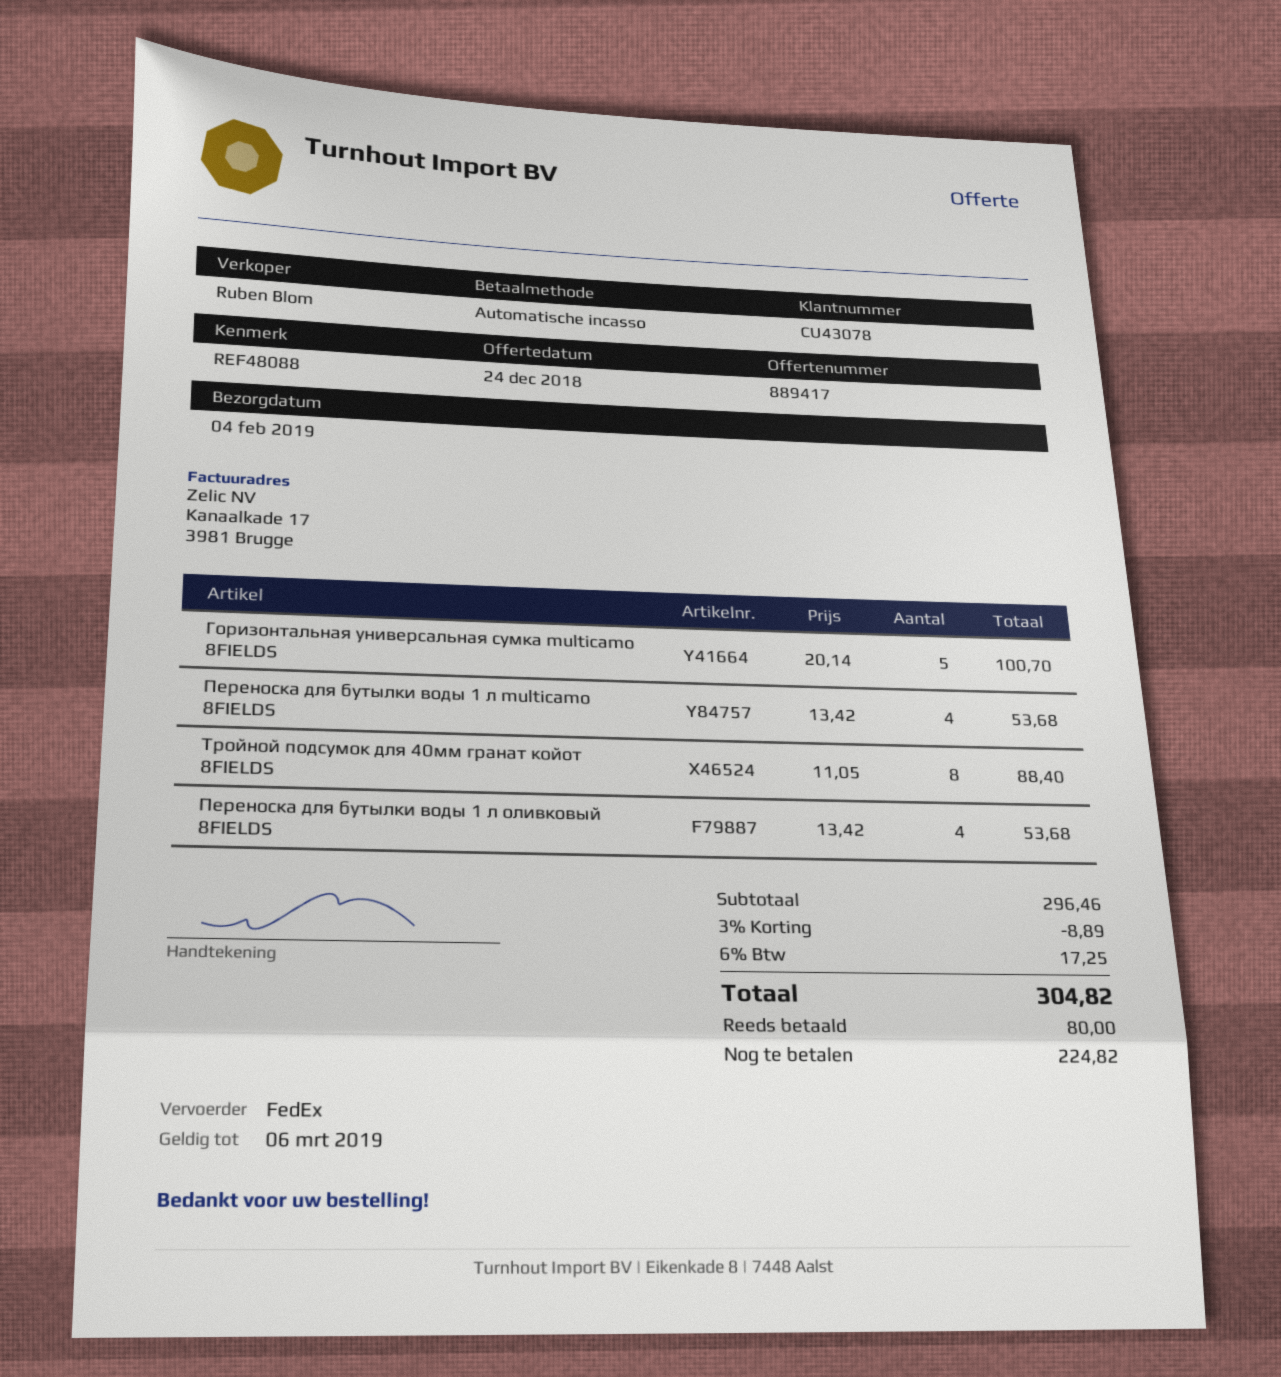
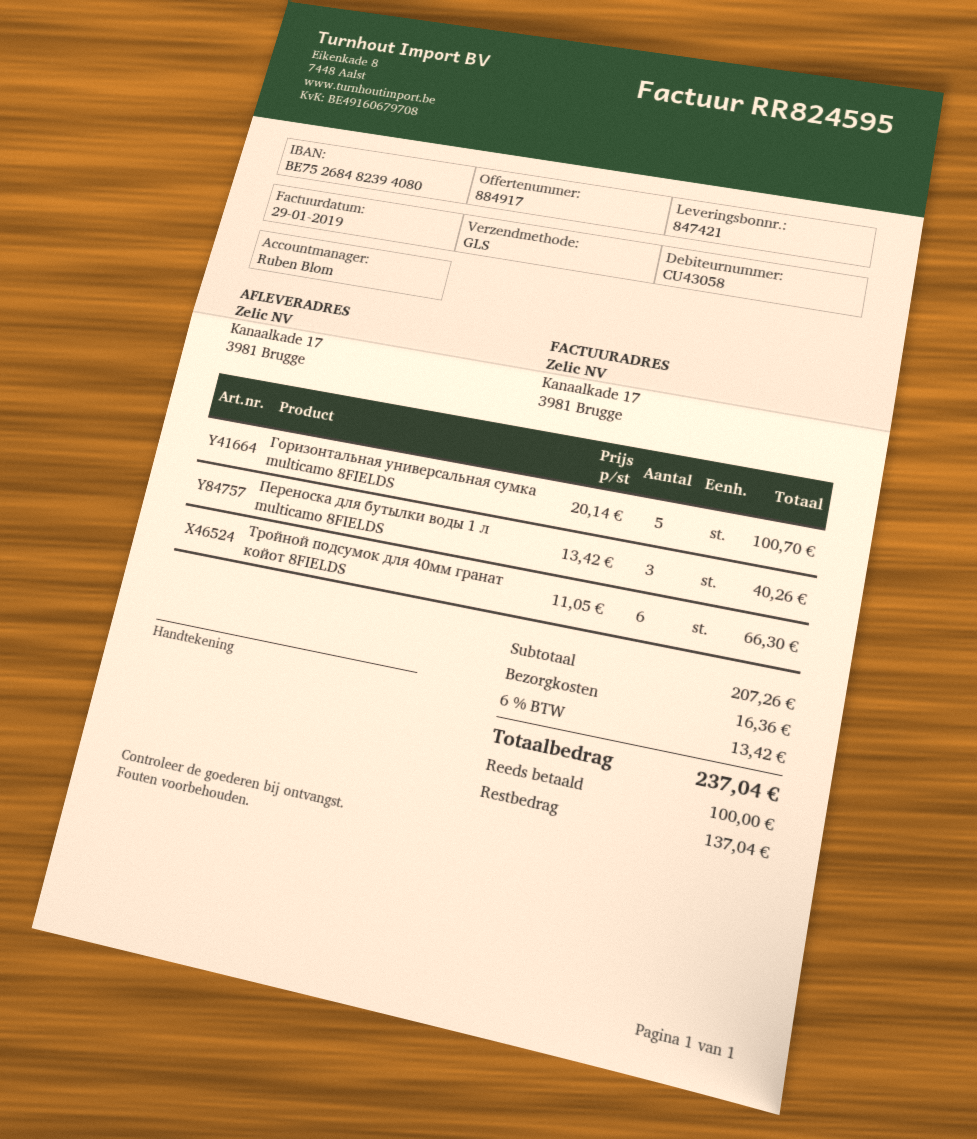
quote number: 889417 -> 884917
customer number: CU43078 -> CU43058
shipping method: FedEx -> GLS
Переноска для бутылки воды 1 л multicamo 8FIELDS: 4 x 13.42 = 53.68 -> 3 x 13.42 = 40.26
Тройной подсумок для 40мм гранат койот 8FIELDS: 8 x 11.05 = 88.40 -> 6 x 11.05 = 66.30
Переноска для бутылки воды 1 л оливковый 8FIELDS: 4 x 13.42 = 53.68 -> none
subtotal: 296.46 -> 207.26
discount: 3% = 8.89 -> none
shipping: none -> 16.36
tax: 6% = 17.25 -> 6% = 13.42
total: 304.82 -> 237.04
deposit: 80.00 -> 100.00
balance: 224.82 -> 137.04

